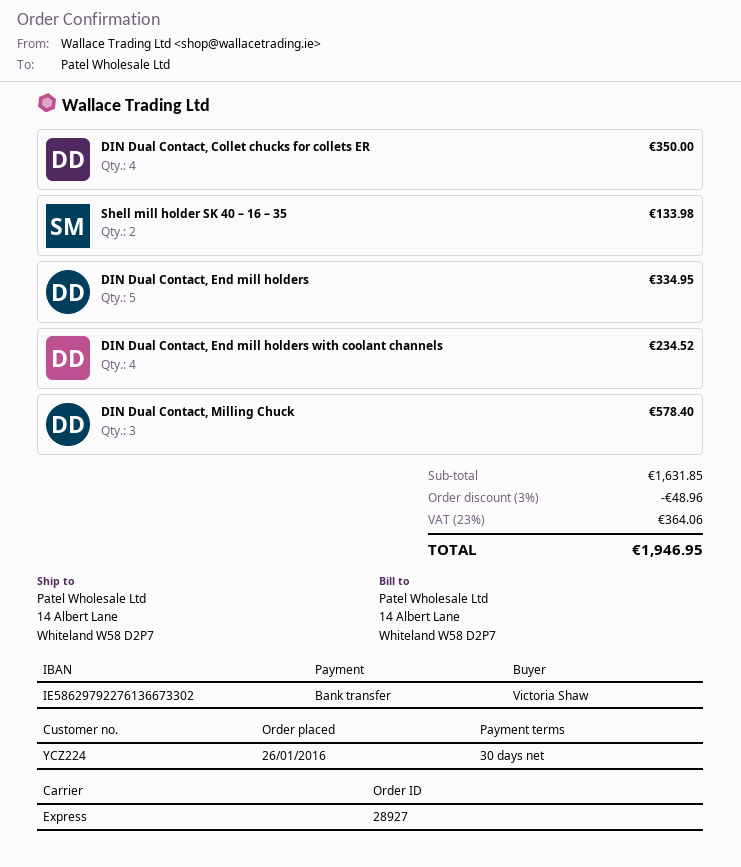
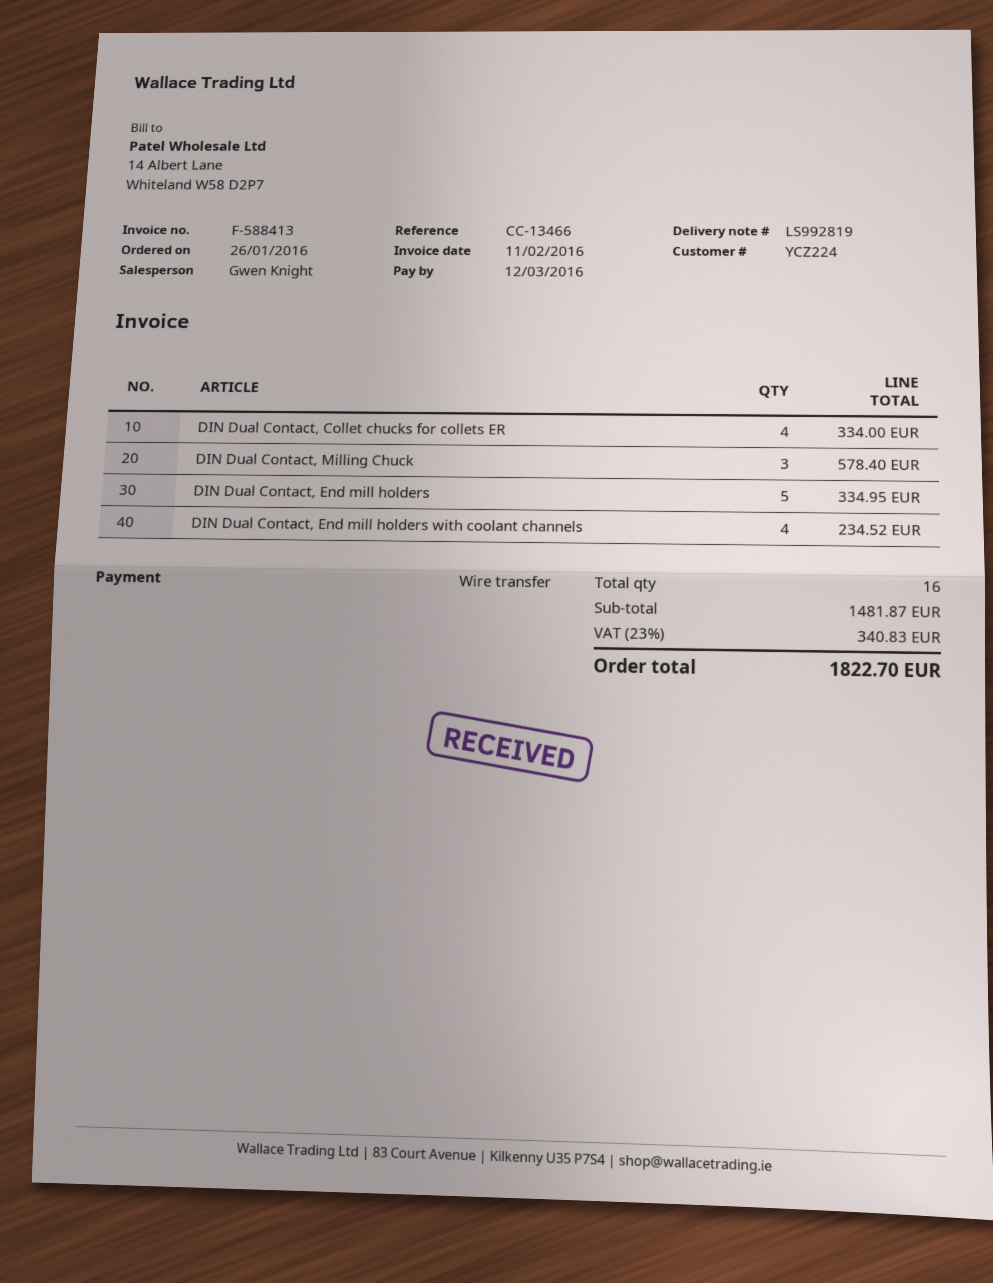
DIN Dual Contact, Collet chucks for collets ER: 4 for 350.00 -> 4 for 334.00
Shell mill holder SK 40 – 16 – 35: 2 for 133.98 -> none
subtotal: 1631.85 -> 1481.87
discount: 3% = 48.96 -> none
tax: 23% = 364.06 -> 23% = 340.83
total: 1946.95 -> 1822.70

